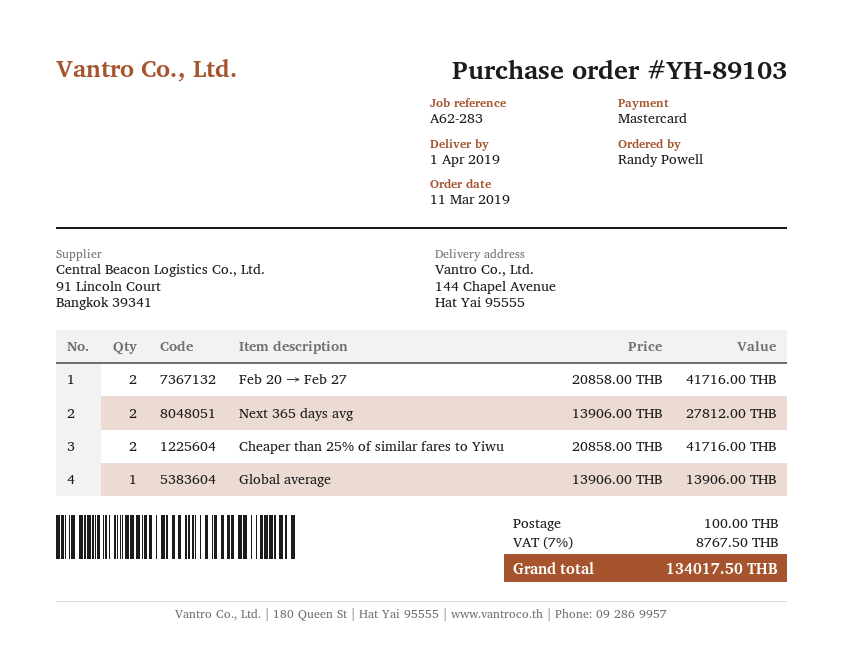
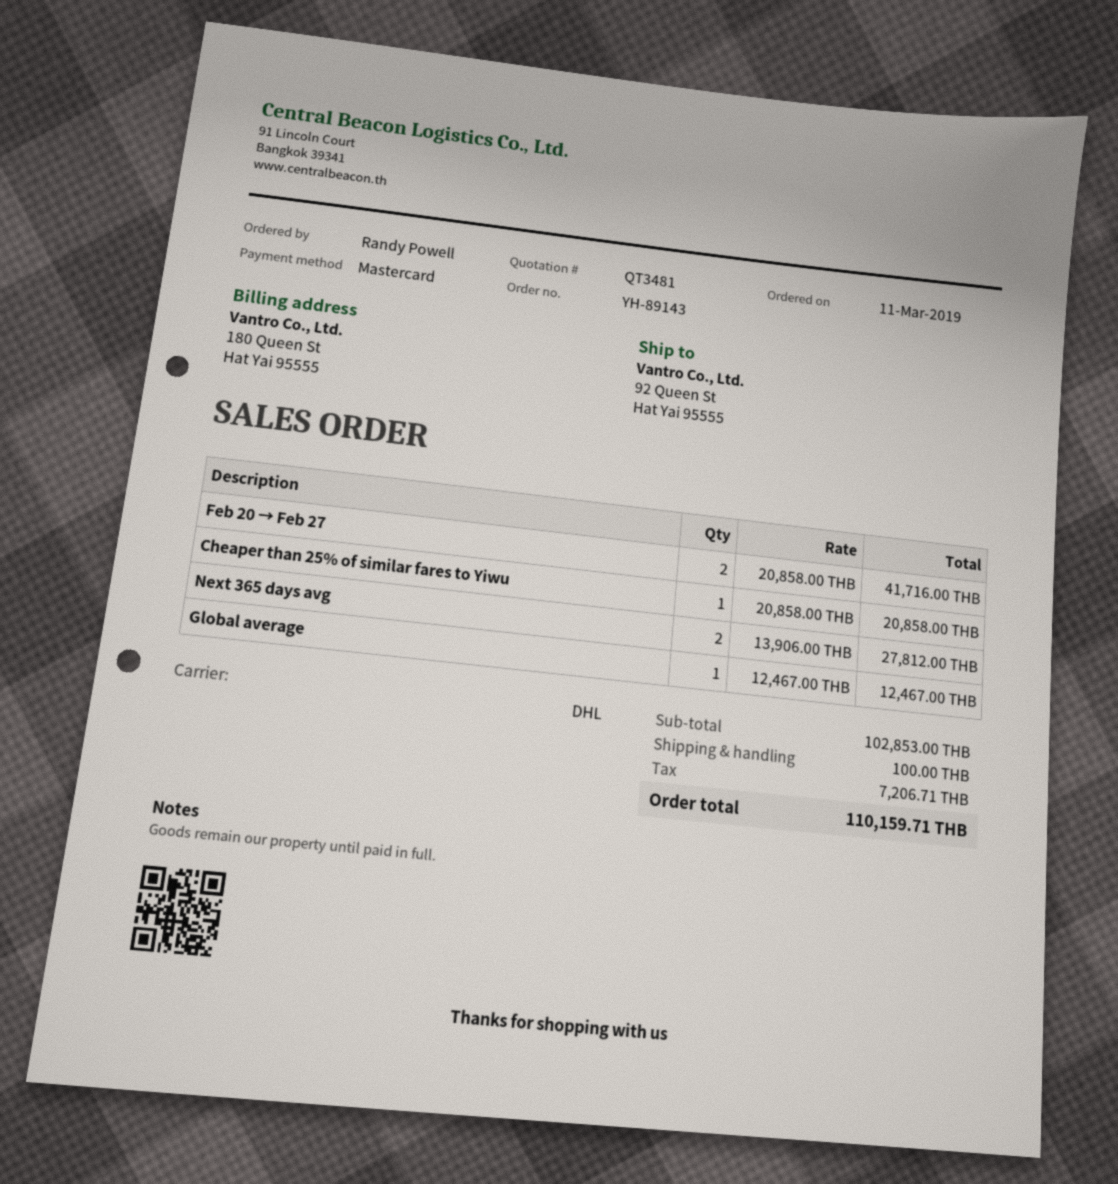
order number: YH-89103 -> YH-89143
ship to: 144 Chapel Avenue, Hat Yai 95555 -> 92 Queen St, Hat Yai 95555
Cheaper than 25% of similar fares to Yiwu: 2 x 20858.00 = 41716.00 -> 1 x 20858.00 = 20858.00
Global average: 1 x 13906.00 = 13906.00 -> 1 x 12467.00 = 12467.00
tax: 8767.50 -> 7206.71
total: 134017.50 -> 110159.71

